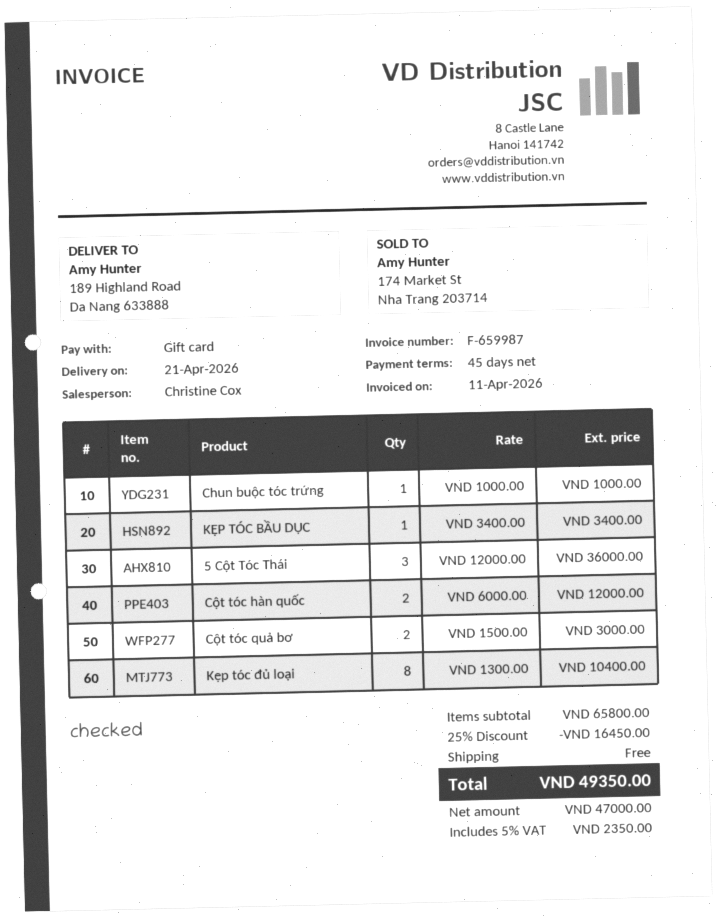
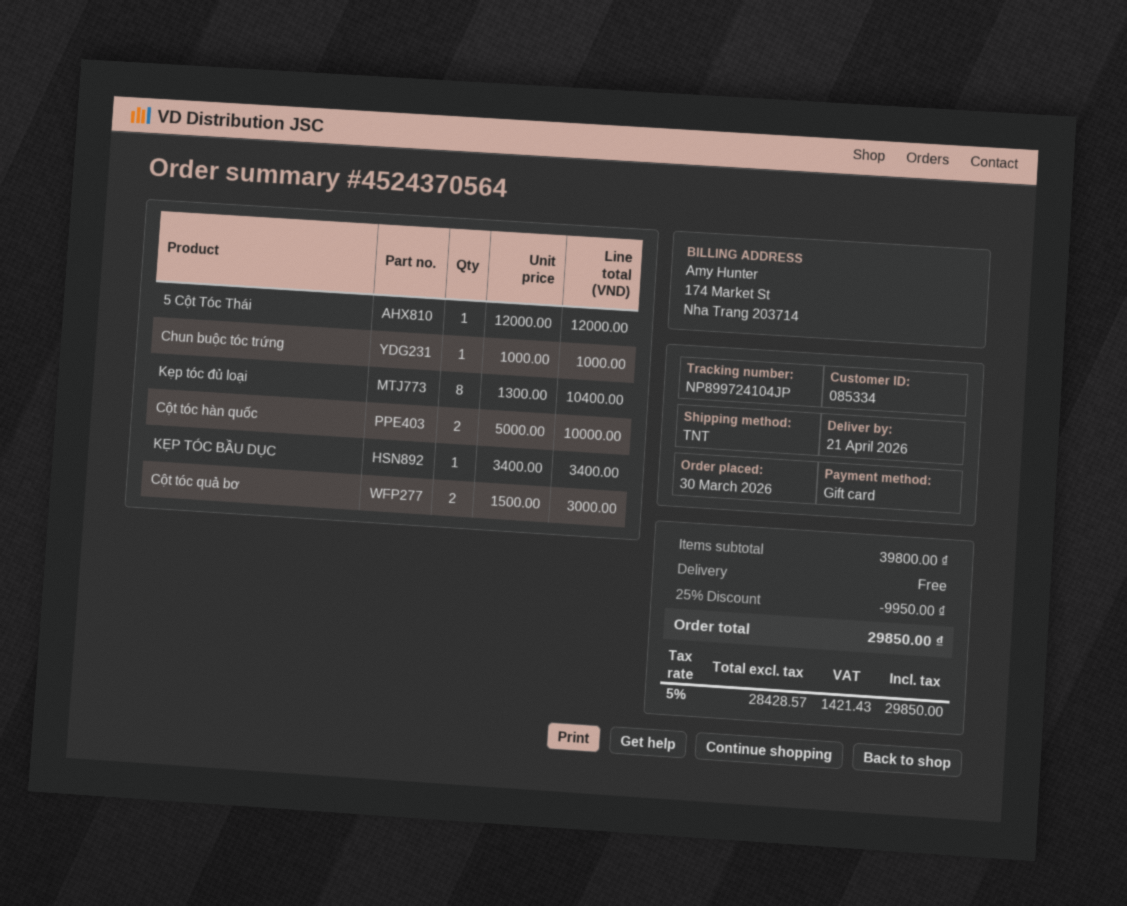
5 Cột Tóc Thái: 3 x 12000.00 = 36000.00 -> 1 x 12000.00 = 12000.00
Cột tóc hàn quốc: 2 x 6000.00 = 12000.00 -> 2 x 5000.00 = 10000.00
subtotal: 65800.00 -> 39800.00
discount: 25% = 16450.00 -> 25% = 9950.00
net: 47000.00 -> 28428.57
tax: 5% = 2350.00 -> 5% = 1421.43
total: 49350.00 -> 29850.00

